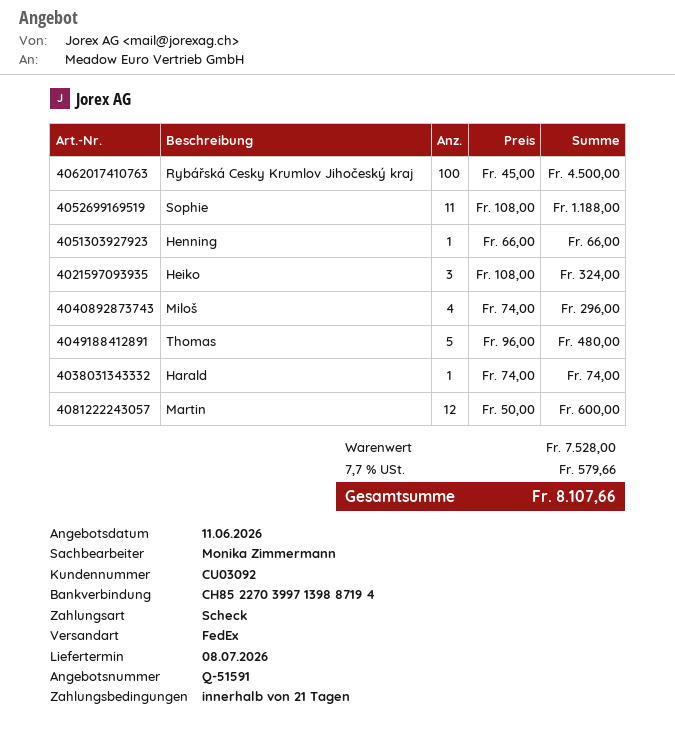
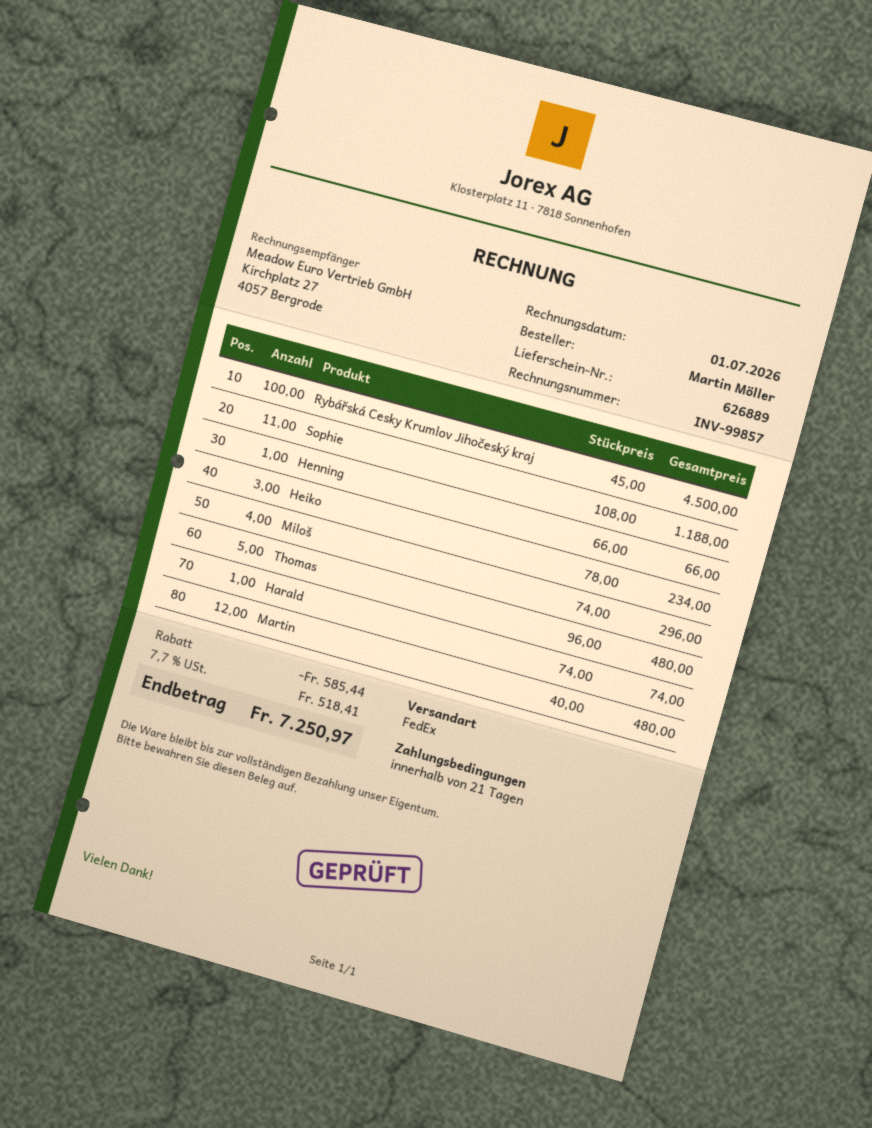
Heiko: 3 x 108.00 = 324.00 -> 3 x 78.00 = 234.00
Martin: 12 x 50.00 = 600.00 -> 12 x 40.00 = 480.00
discount: none -> 585.44
tax: 7.7% = 579.66 -> 7.7% = 518.41
total: 8107.66 -> 7250.97

